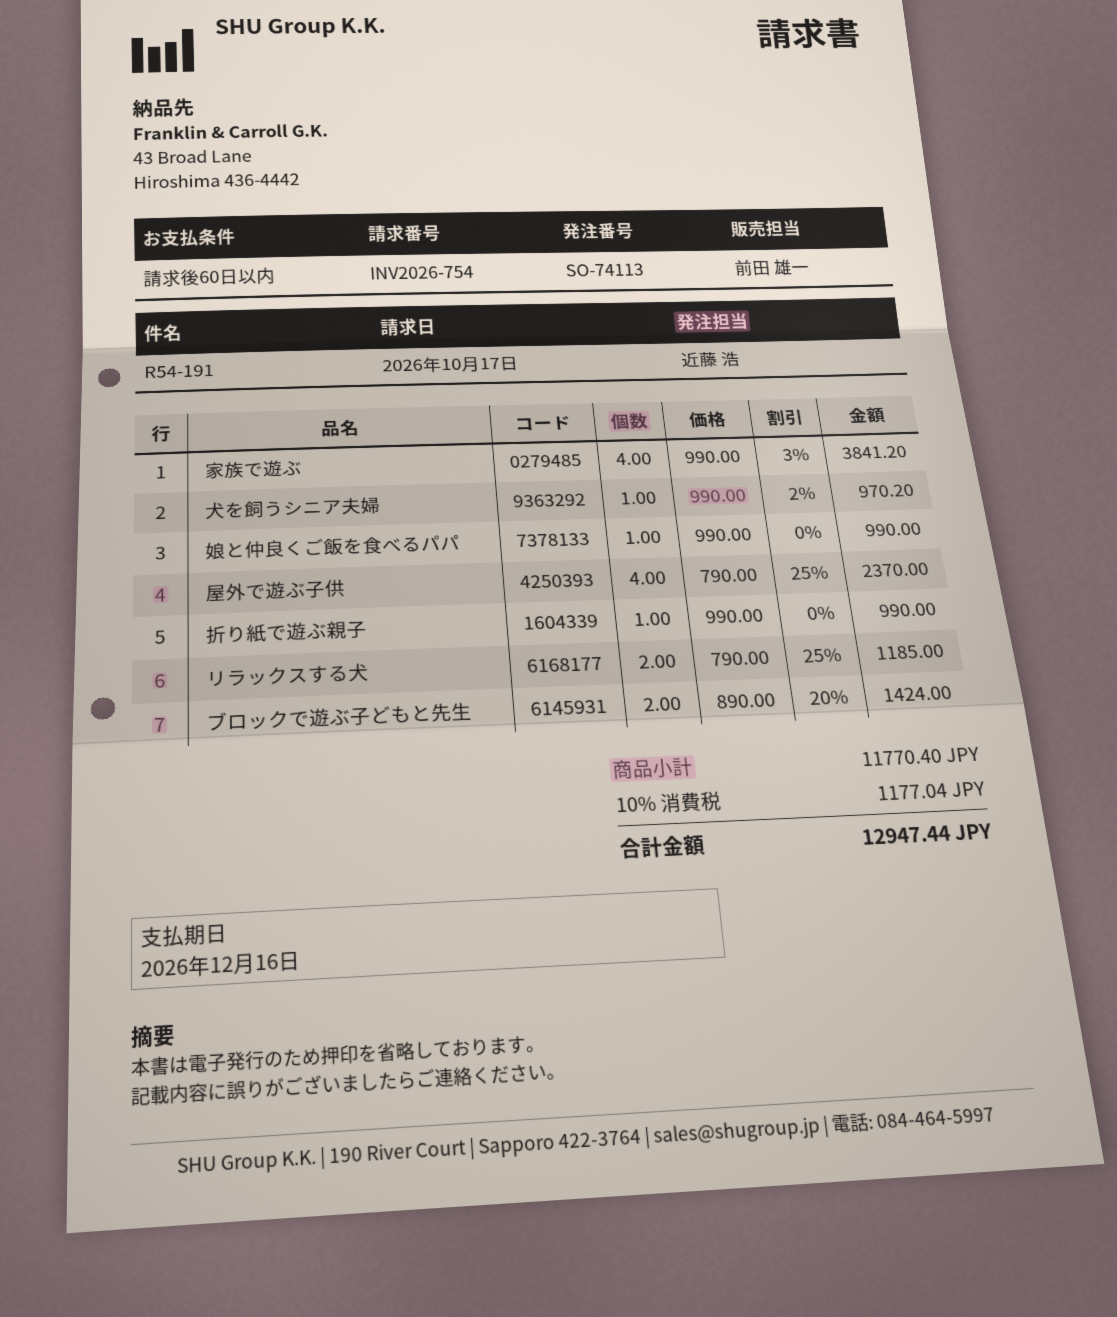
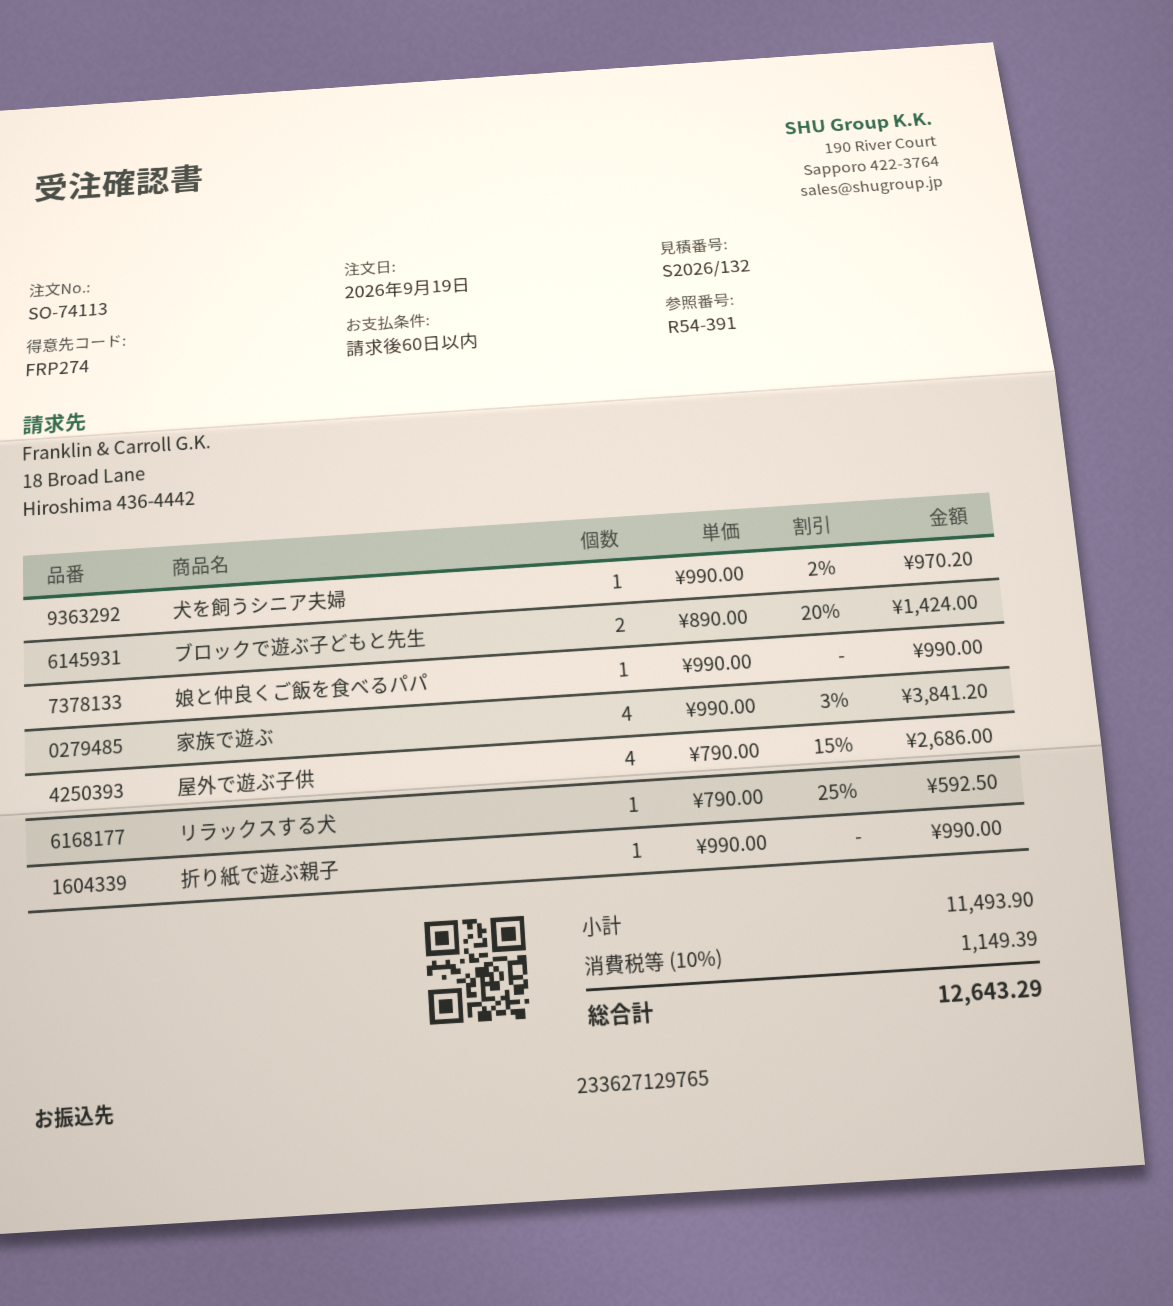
reference: R54-191 -> R54-391
屋外で遊ぶ子供: 4 x 790.00 - 25% = 2370.00 -> 4 x 790.00 - 15% = 2686.00
リラックスする犬: 2 x 790.00 - 25% = 1185.00 -> 1 x 790.00 - 25% = 592.50
subtotal: 11770.40 -> 11493.90
tax: 10% = 1177.04 -> 10% = 1149.39
total: 12947.44 -> 12643.29

